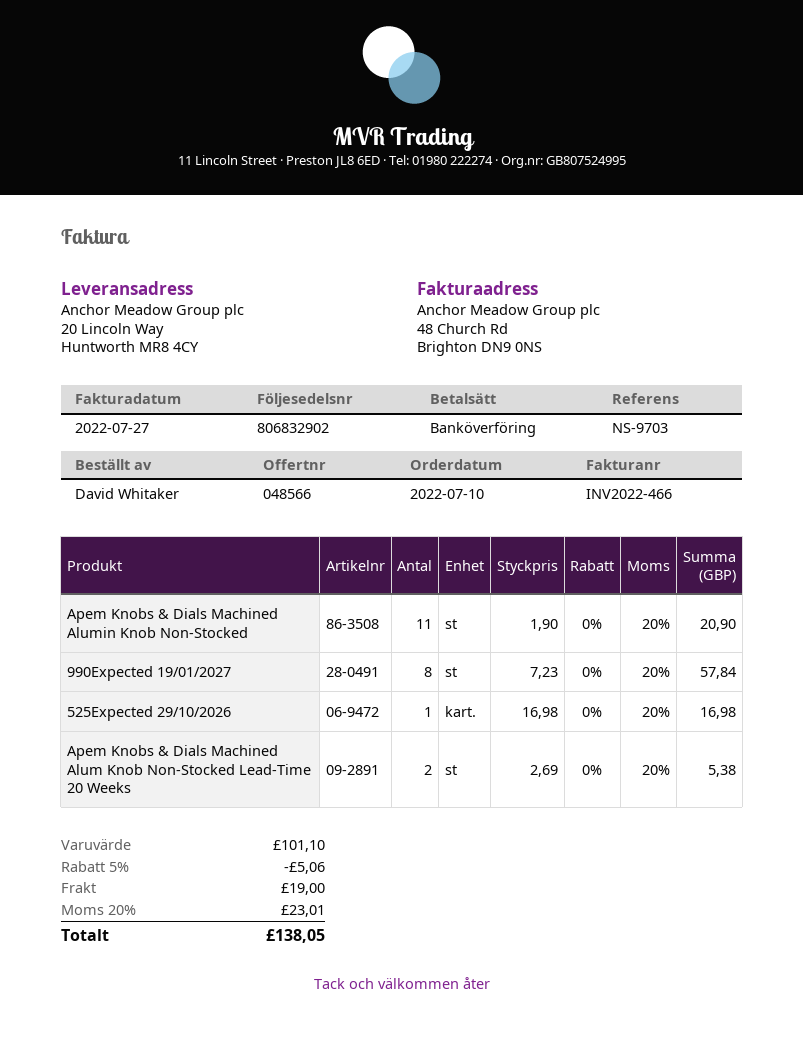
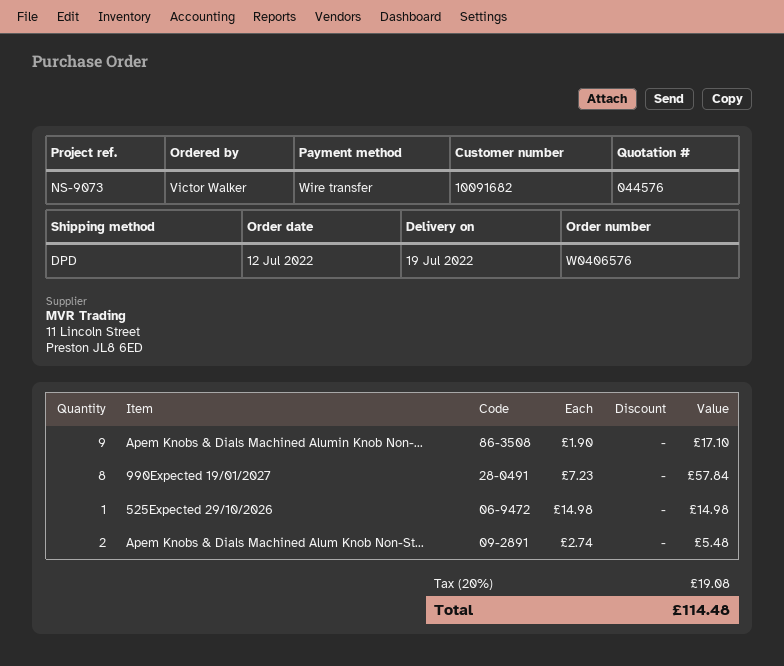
quote number: 048566 -> 044576
order date: 2022-07-10 -> 2022-07-12
reference: NS-9703 -> NS-9073
ordered by: David Whitaker -> Victor Walker
Apem Knobs & Dials Machined Alumin Knob Non-Stocked: 11 x 1.90 = 20.90 -> 9 x 1.90 = 17.10
525Expected 29/10/2026: 1 x 16.98 = 16.98 -> 1 x 14.98 = 14.98
Apem Knobs & Dials Machined Alum Knob Non-Stocked Lead-Time 20 Weeks: 2 x 2.69 = 5.38 -> 2 x 2.74 = 5.48
discount: 5% = 5.06 -> none
shipping: 19.00 -> none
tax: 20% = 23.01 -> 20% = 19.08
total: 138.05 -> 114.48

